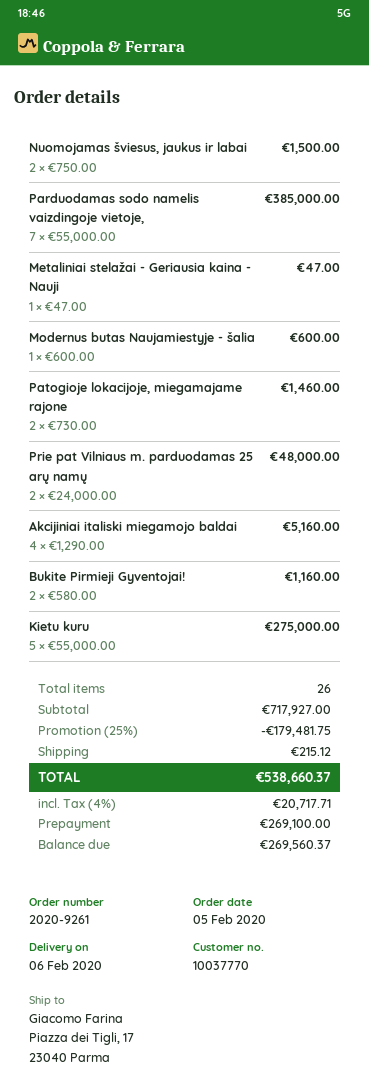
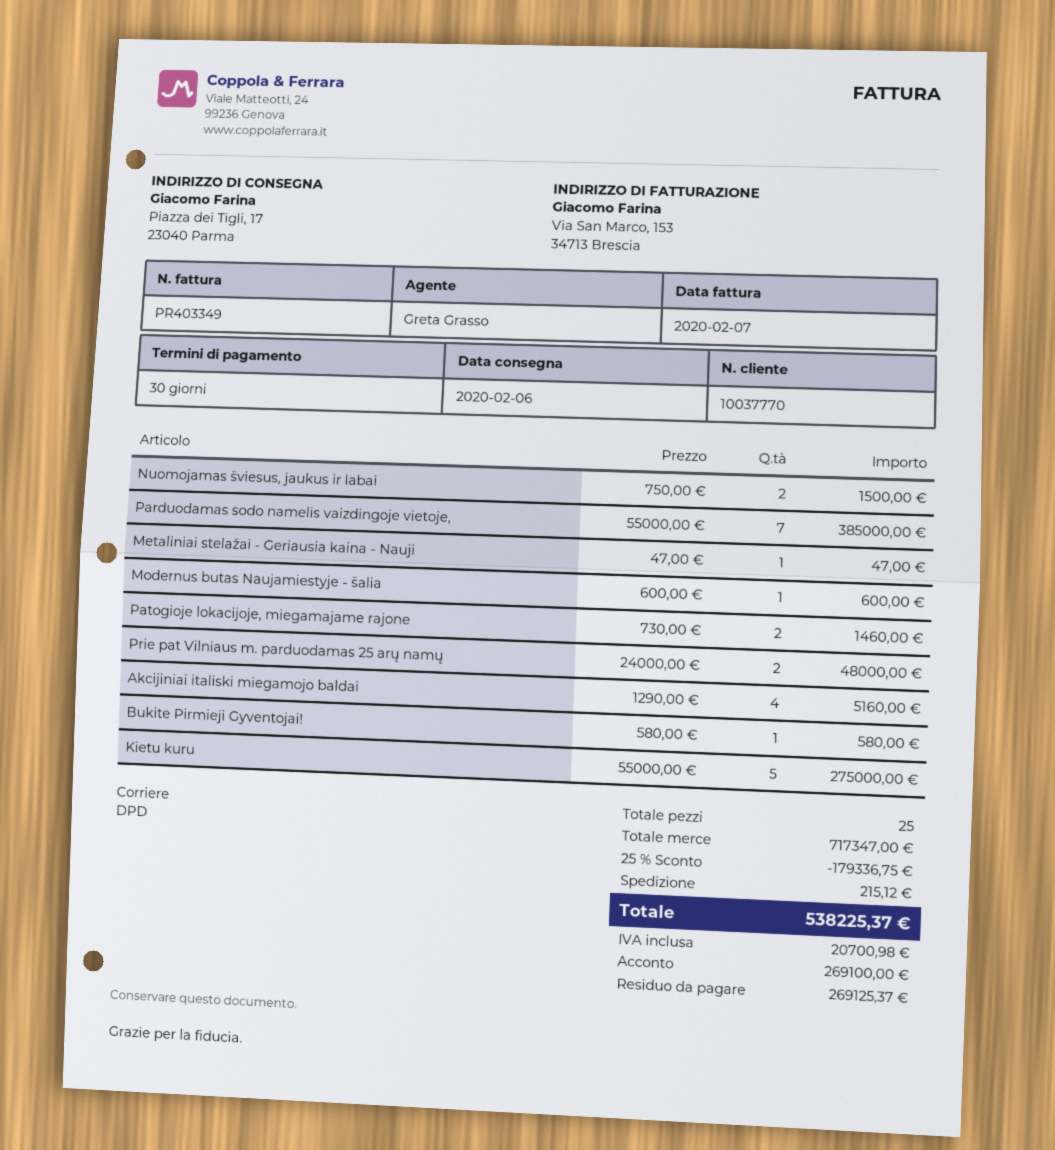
Bukite Pirmieji Gyventojai!: 2 x 580.00 = 1160.00 -> 1 x 580.00 = 580.00
total quantity: 26 -> 25
subtotal: 717927.00 -> 717347.00
discount: 25% = 179481.75 -> 25% = 179336.75
tax: 20717.71 -> 20700.98
total: 538660.37 -> 538225.37
balance: 269560.37 -> 269125.37

